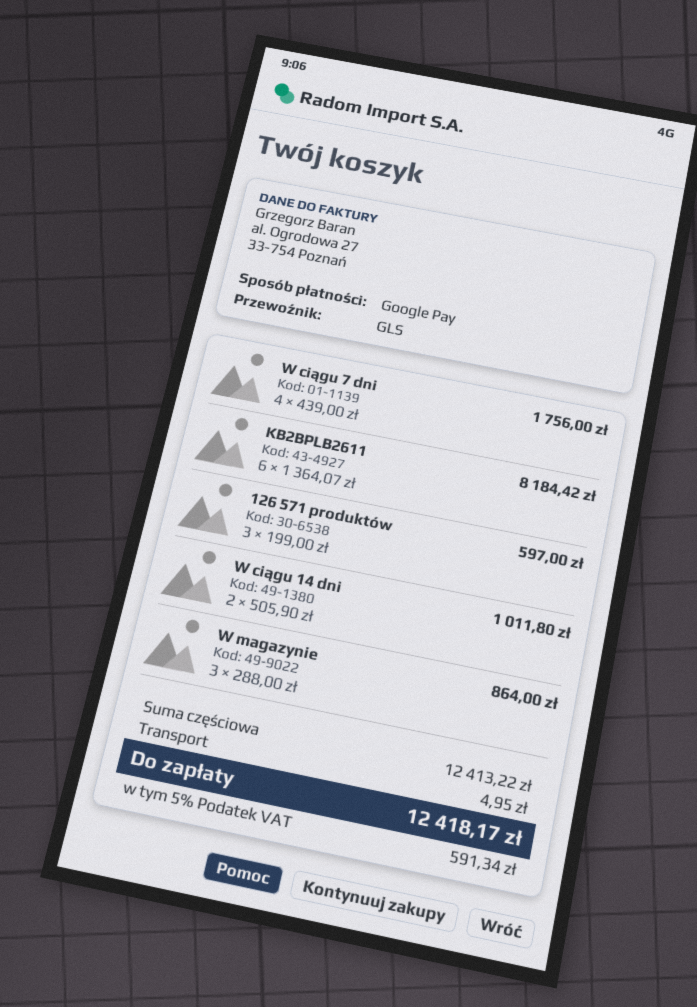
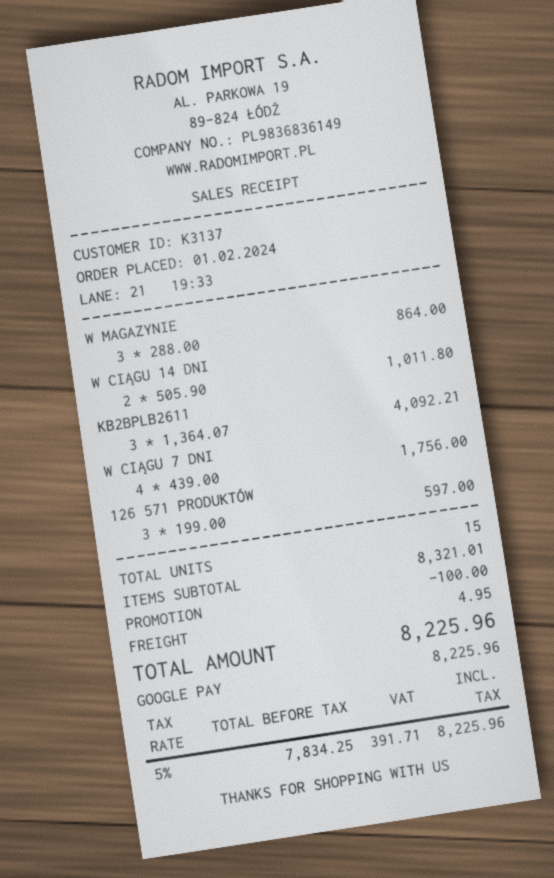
KB2BPLB2611: 6 x 1364.07 = 8184.42 -> 3 x 1364.07 = 4092.21
subtotal: 12413.22 -> 8321.01
discount: none -> 100.00
tax: 5% = 591.34 -> 5% = 391.71
total: 12418.17 -> 8225.96

